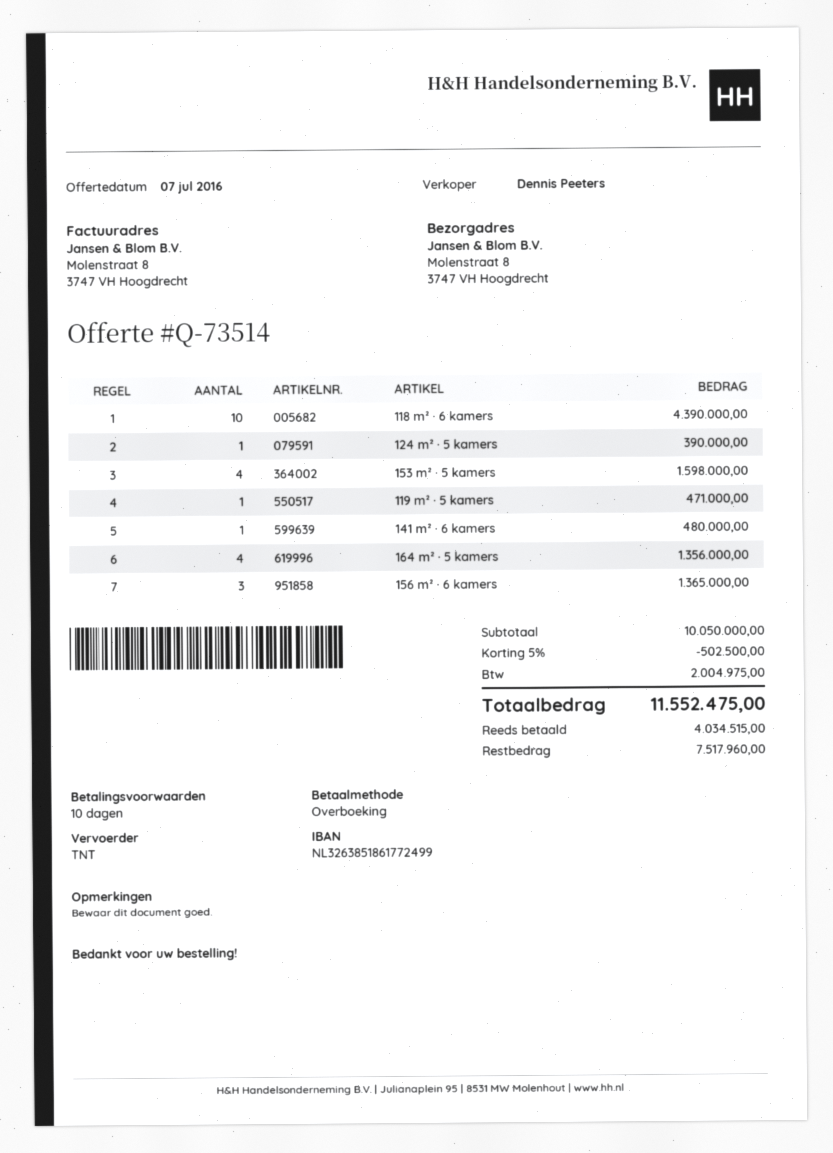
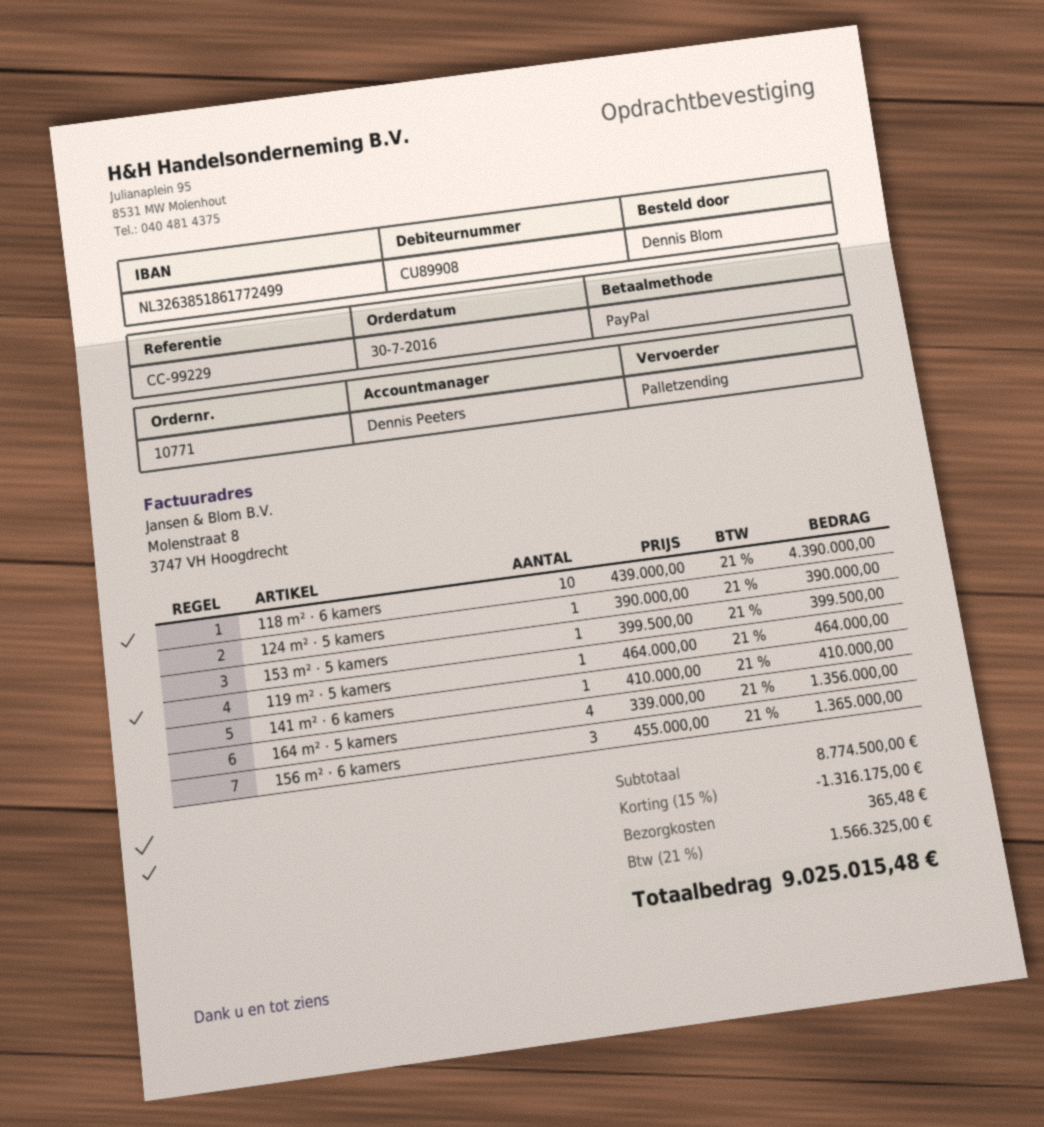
payment method: bank transfer -> PayPal
shipping method: TNT -> pallet freight
153 m² · 5 kamers: 4 for 1598000.00 -> 1 for 399500.00
119 m² · 5 kamers: 1 for 471000.00 -> 1 for 464000.00
141 m² · 6 kamers: 1 for 480000.00 -> 1 for 410000.00
subtotal: 10050000.00 -> 8774500.00
discount: 5% = 502500.00 -> 15% = 1316175.00
shipping: none -> 365.48
tax: 2004975.00 -> 1566325.00
total: 11552475.00 -> 9025015.48

